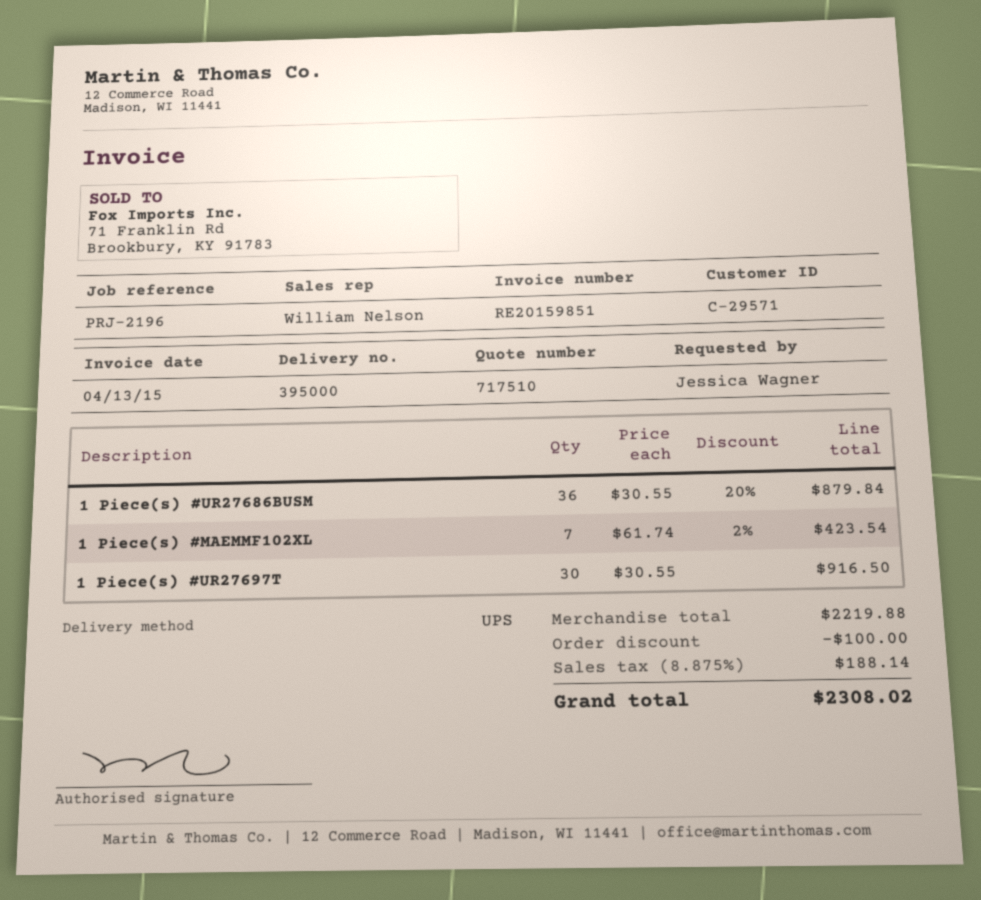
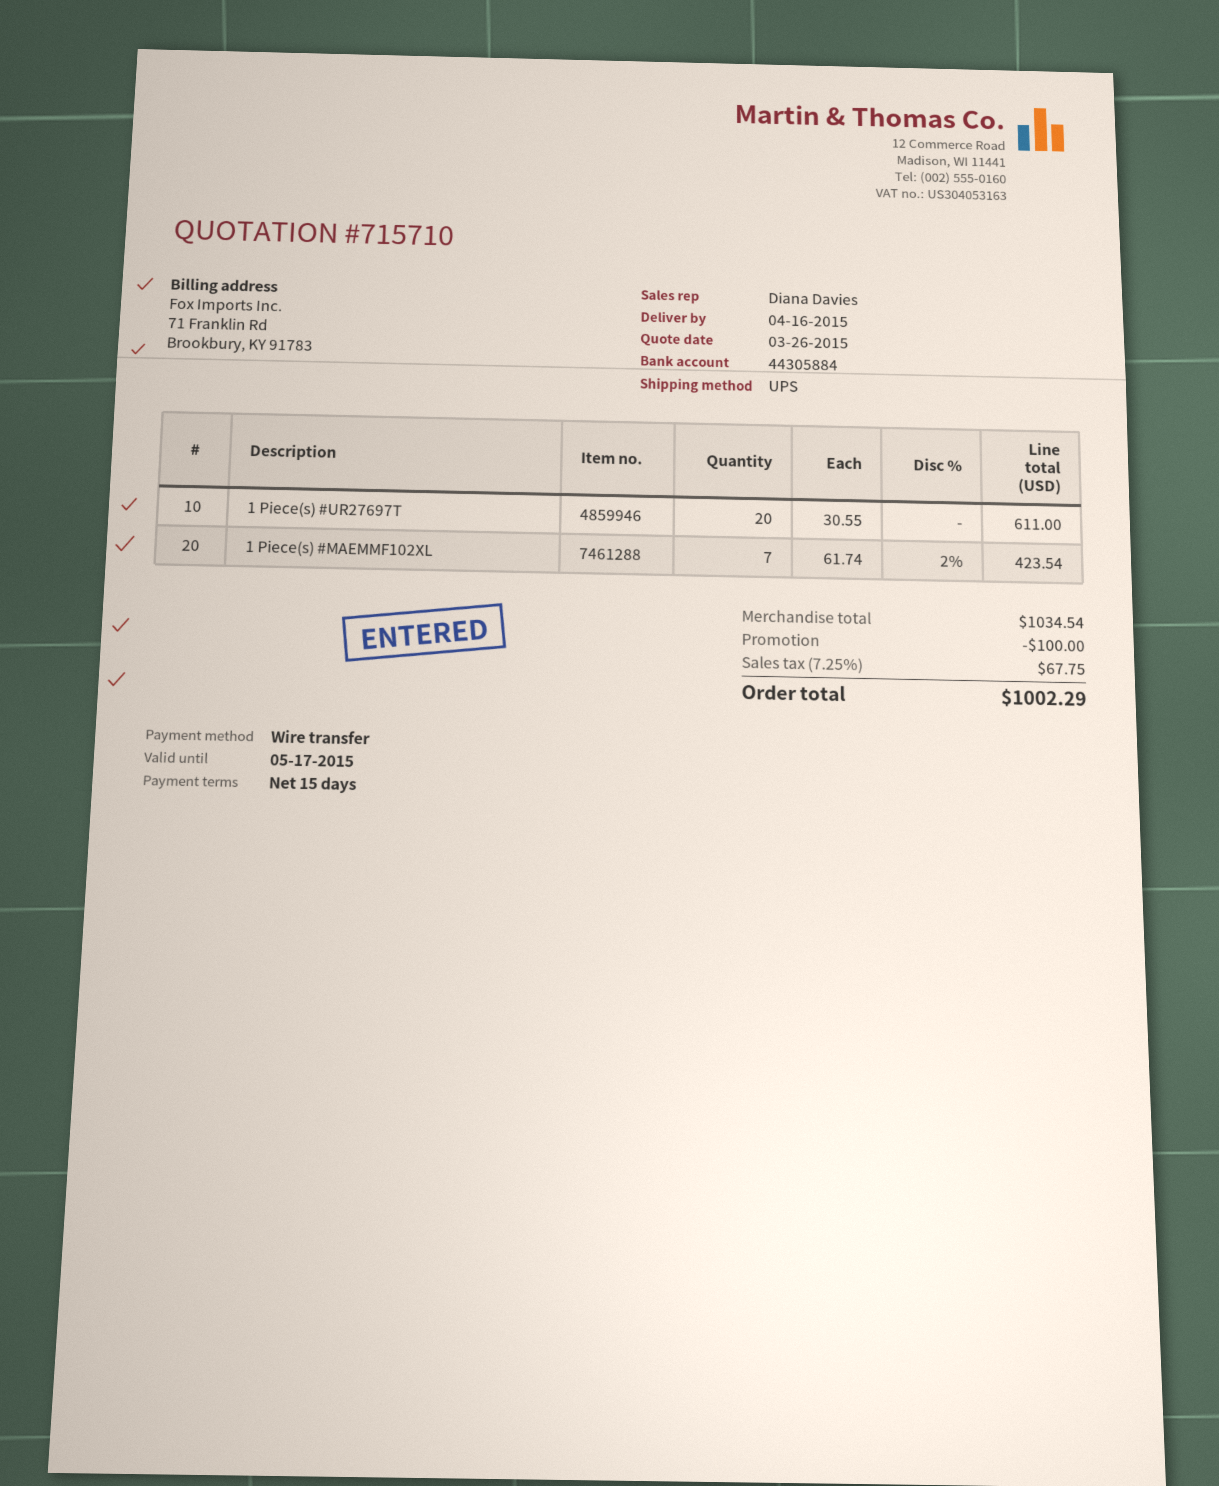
quote number: 717510 -> 715710
sales rep: William Nelson -> Diana Davies
1 Piece(s) #UR27686BUSM: 36 x 30.55 - 20% = 879.84 -> none
1 Piece(s) #UR27697T: 30 x 30.55 = 916.50 -> 20 x 30.55 = 611.00
subtotal: 2219.88 -> 1034.54
tax: 8.875% = 188.14 -> 7.25% = 67.75
total: 2308.02 -> 1002.29

